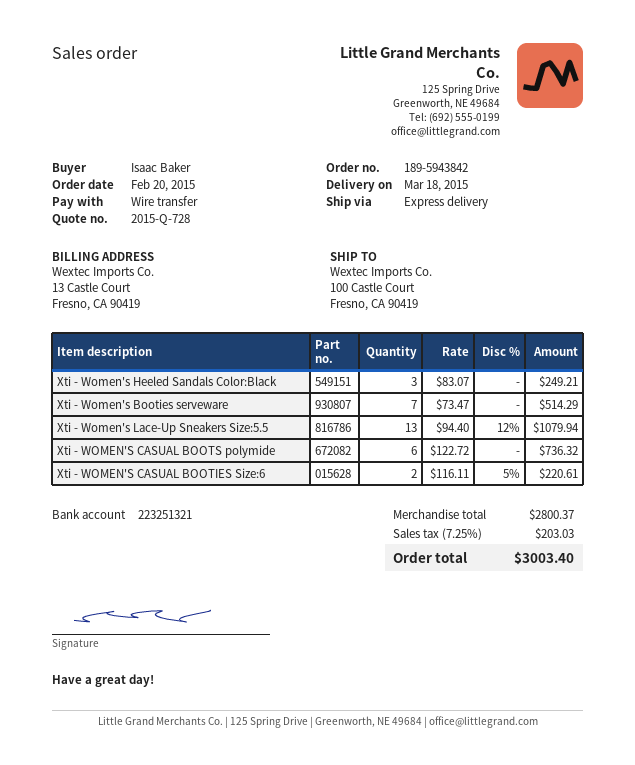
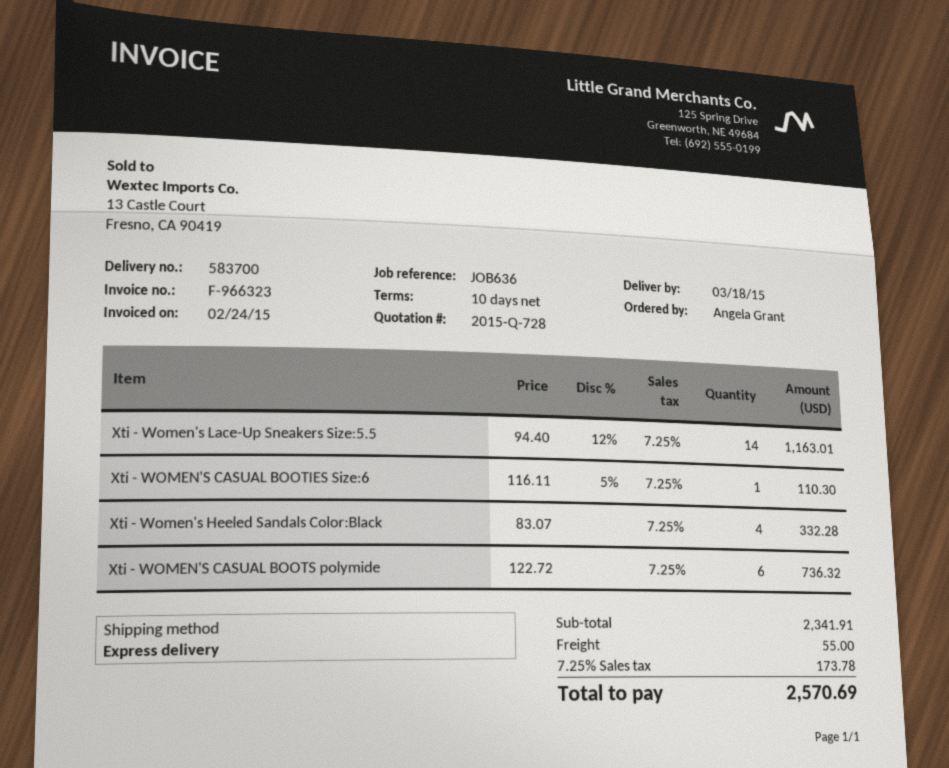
ordered by: Isaac Baker -> Angela Grant
Xti - Women's Heeled Sandals Color:Black: 3 x 83.07 = 249.21 -> 4 x 83.07 = 332.28
Xti - Women's Booties serveware: 7 x 73.47 = 514.29 -> none
Xti - Women's Lace-Up Sneakers Size:5.5: 13 x 94.40 - 12% = 1079.94 -> 14 x 94.40 - 12% = 1163.01
Xti - WOMEN'S CASUAL BOOTIES Size:6: 2 x 116.11 - 5% = 220.61 -> 1 x 116.11 - 5% = 110.30
subtotal: 2800.37 -> 2341.91
shipping: none -> 55.00
tax: 7.25% = 203.03 -> 7.25% = 173.78
total: 3003.40 -> 2570.69

